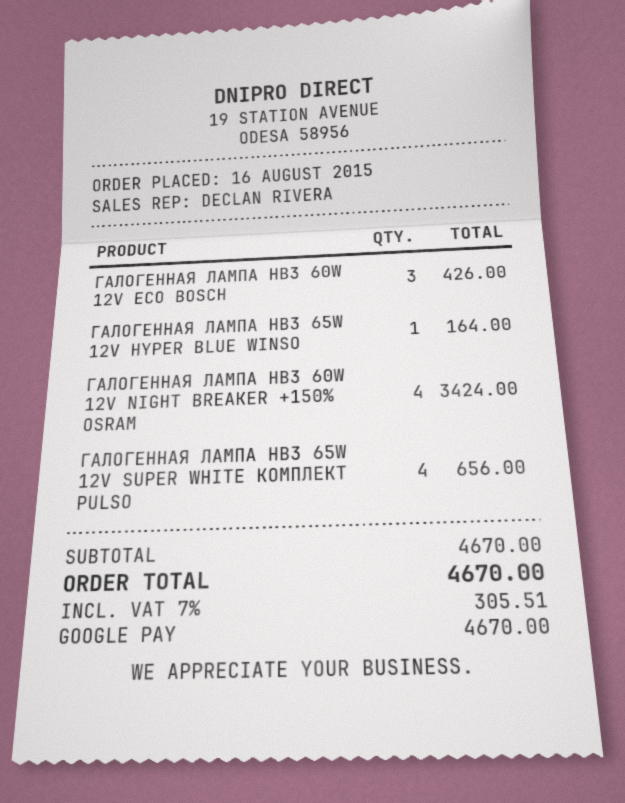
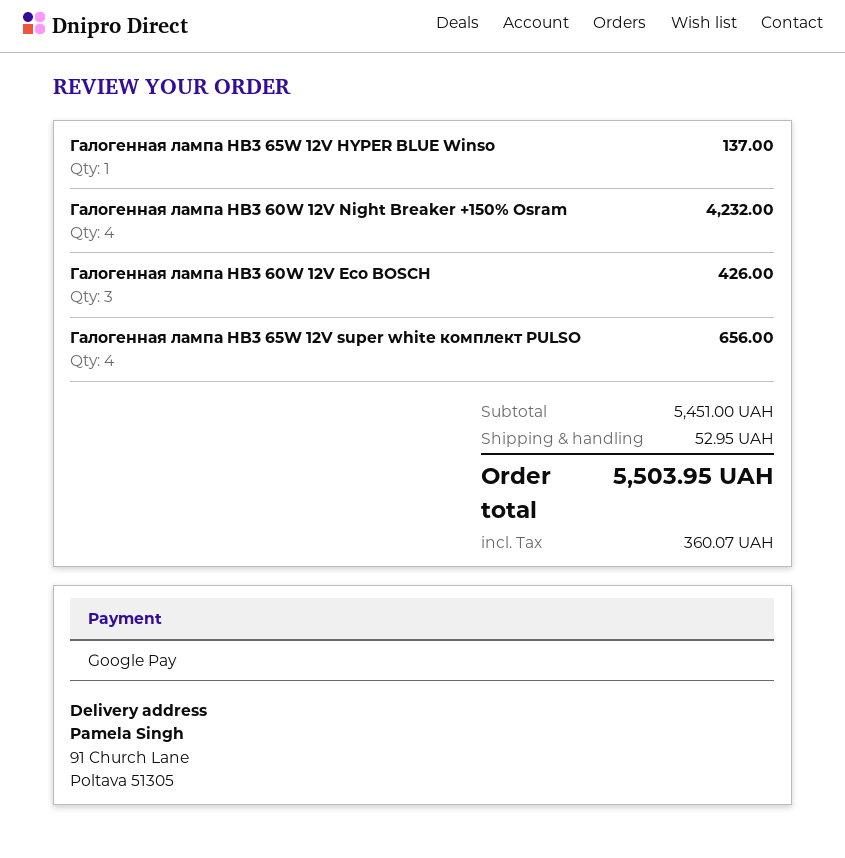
ГАЛОГЕННАЯ ЛАМПА HB3 65W 12V HYPER BLUE WINSO: 1 for 164.00 -> 1 for 137.00
ГАЛОГЕННАЯ ЛАМПА HB3 60W 12V NIGHT BREAKER +150% OSRAM: 4 for 3424.00 -> 4 for 4232.00
subtotal: 4670.00 -> 5451.00
shipping: none -> 52.95
tax: 305.51 -> 360.07
total: 4670.00 -> 5503.95

